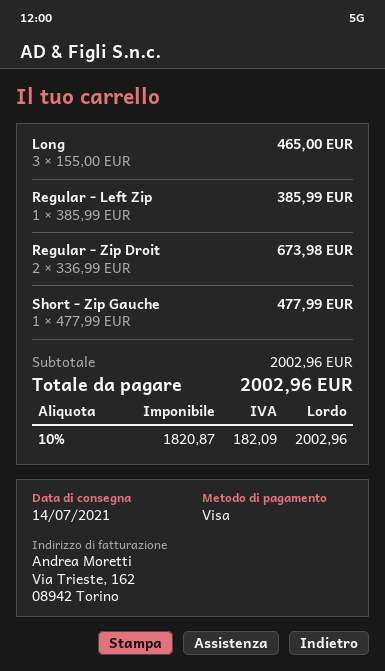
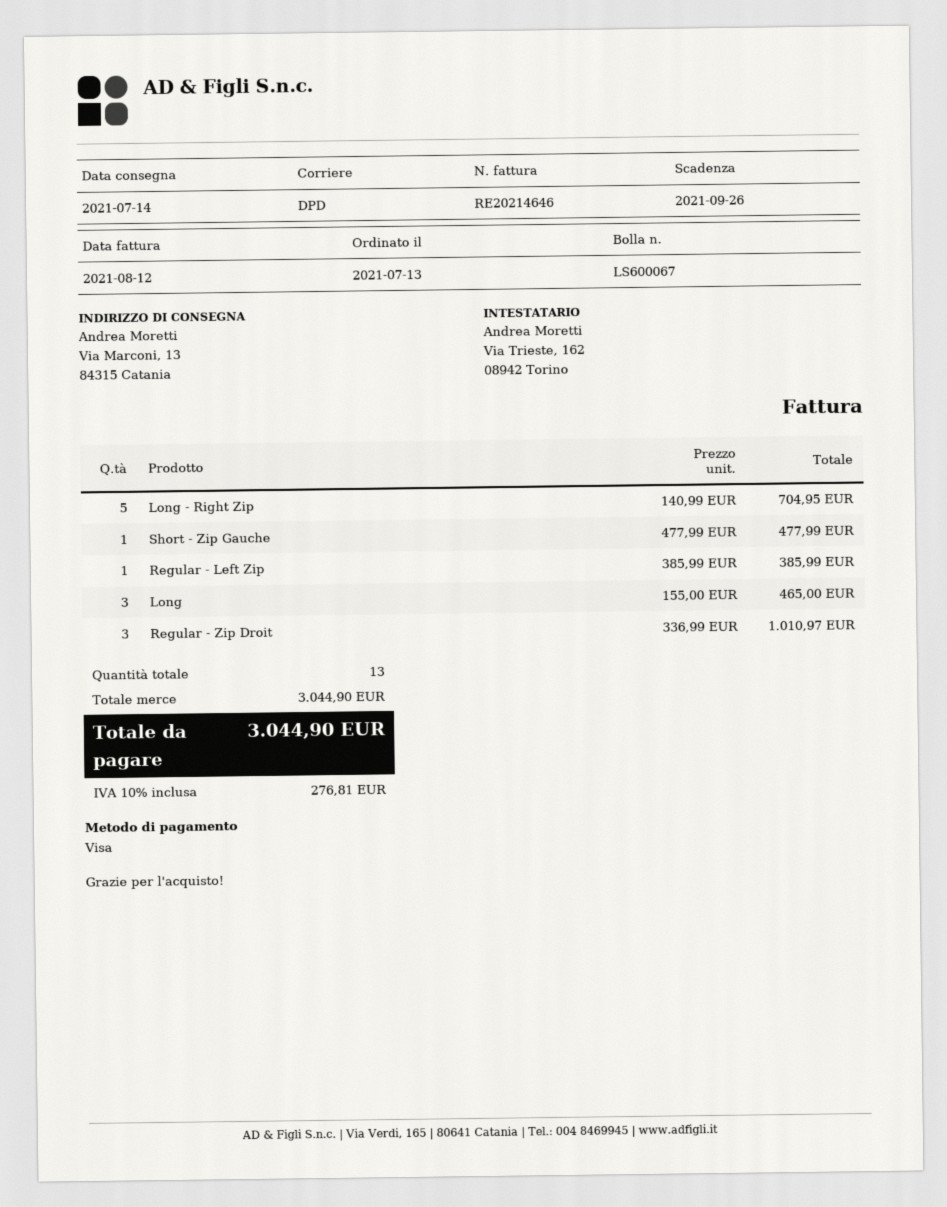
Regular - Zip Droit: 2 x 336.99 = 673.98 -> 3 x 336.99 = 1010.97
Long - Right Zip: none -> 5 x 140.99 = 704.95
subtotal: 2002.96 -> 3044.90
tax: 10% = 182.09 -> 10% = 276.81
total: 2002.96 -> 3044.90

